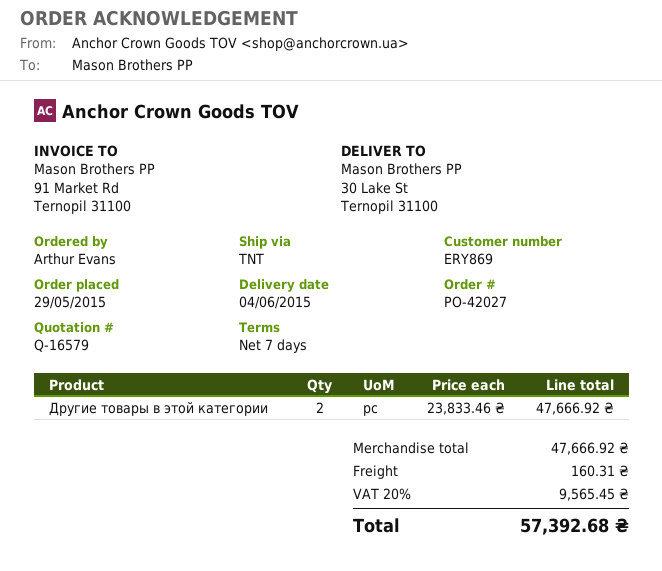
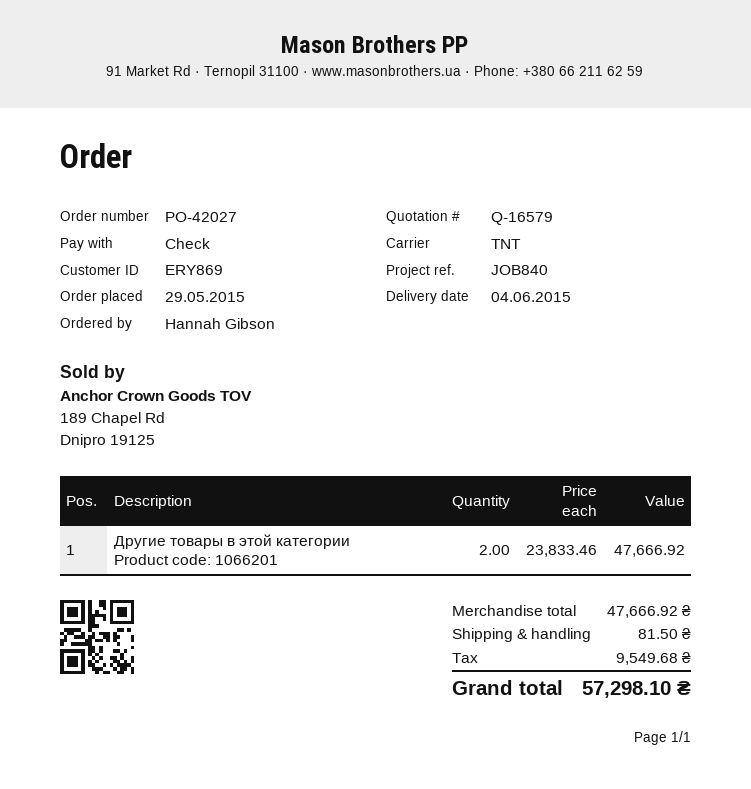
ordered by: Arthur Evans -> Hannah Gibson
shipping: 160.31 -> 81.50
tax: 9565.45 -> 9549.68
total: 57392.68 -> 57298.10

